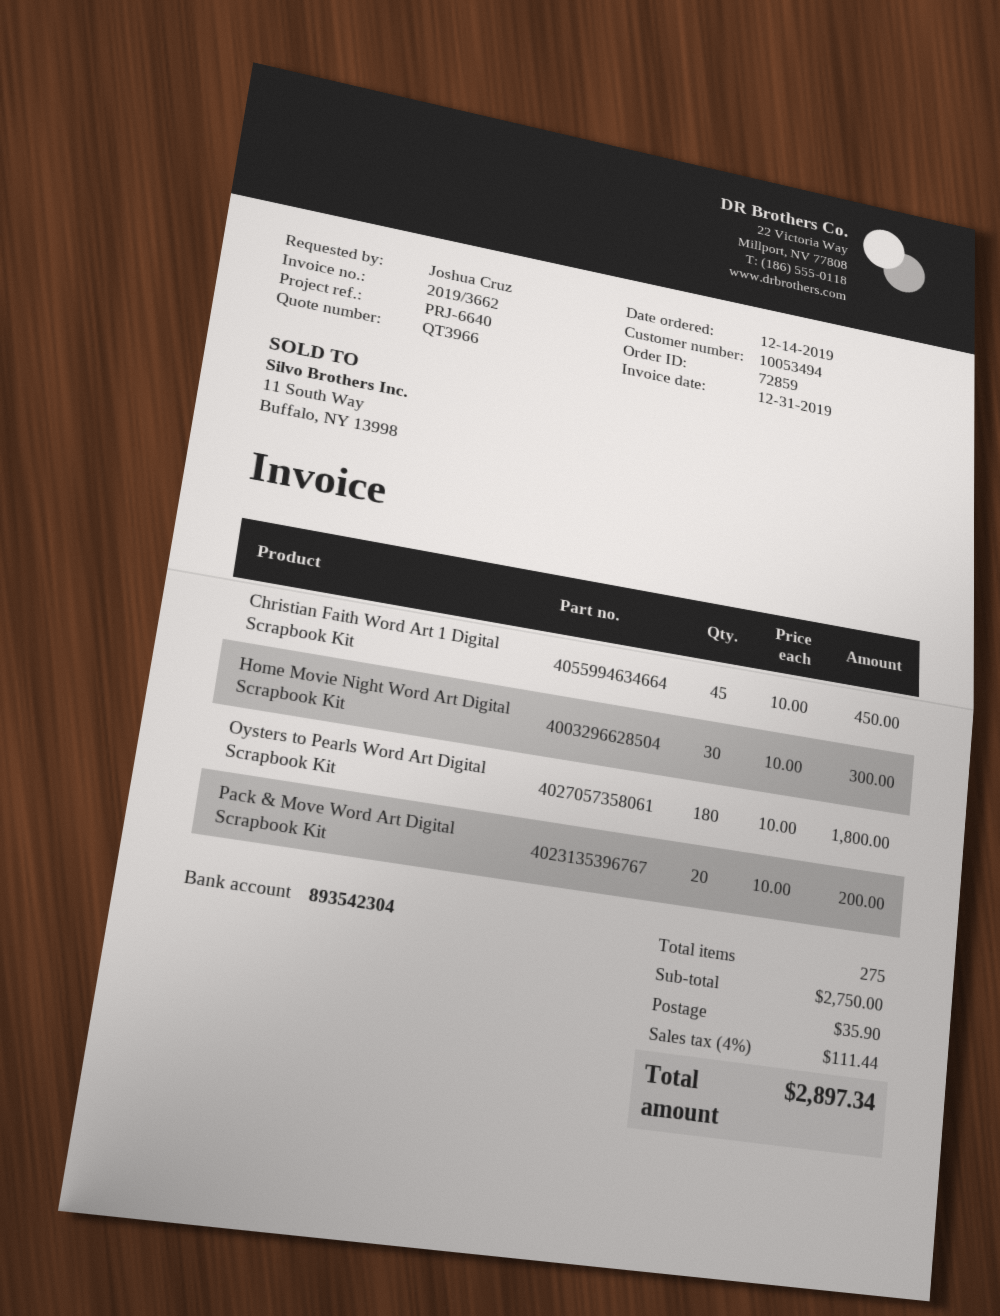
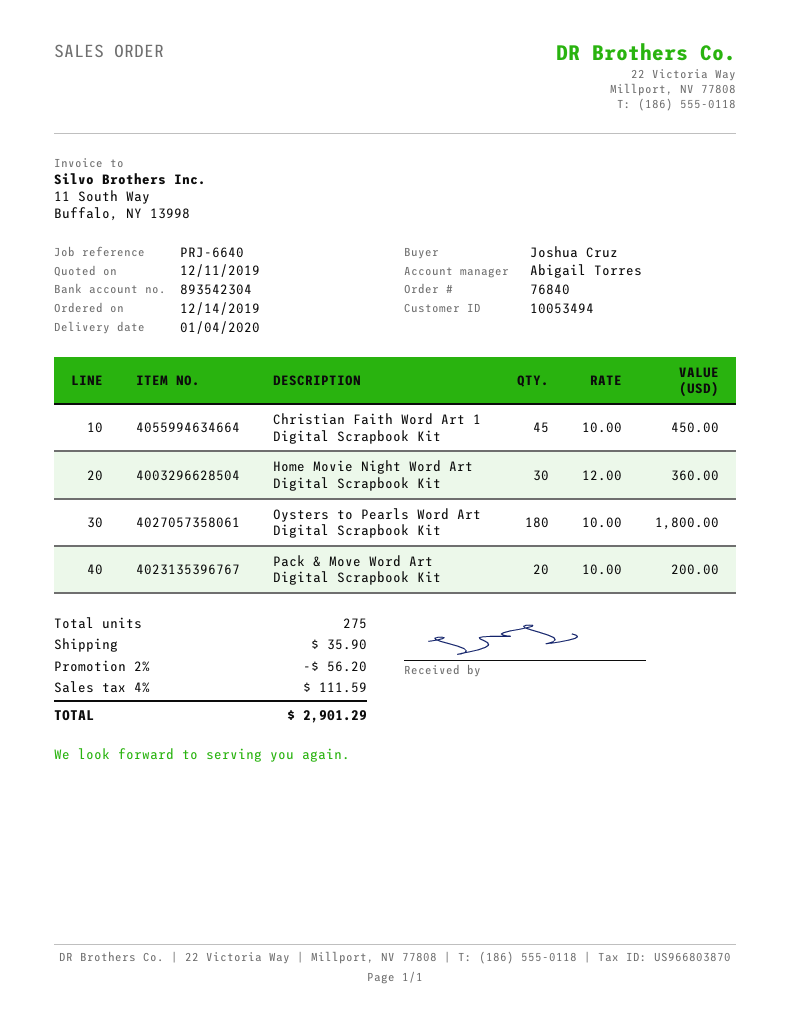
order number: 72859 -> 76840
Home Movie Night Word Art Digital Scrapbook Kit: 30 x 10.00 = 300.00 -> 30 x 12.00 = 360.00
discount: none -> 2% = 56.20
tax: 4% = 111.44 -> 4% = 111.59
total: 2897.34 -> 2901.29

